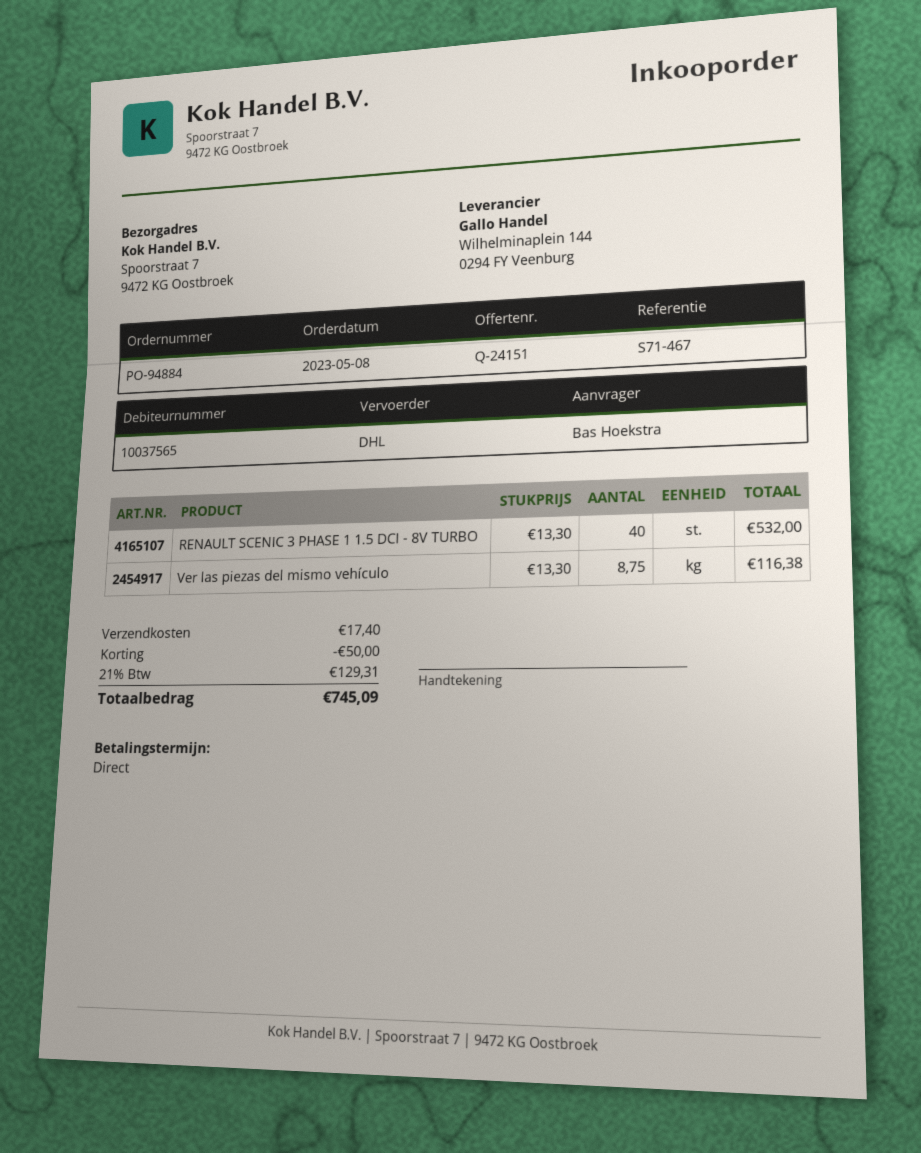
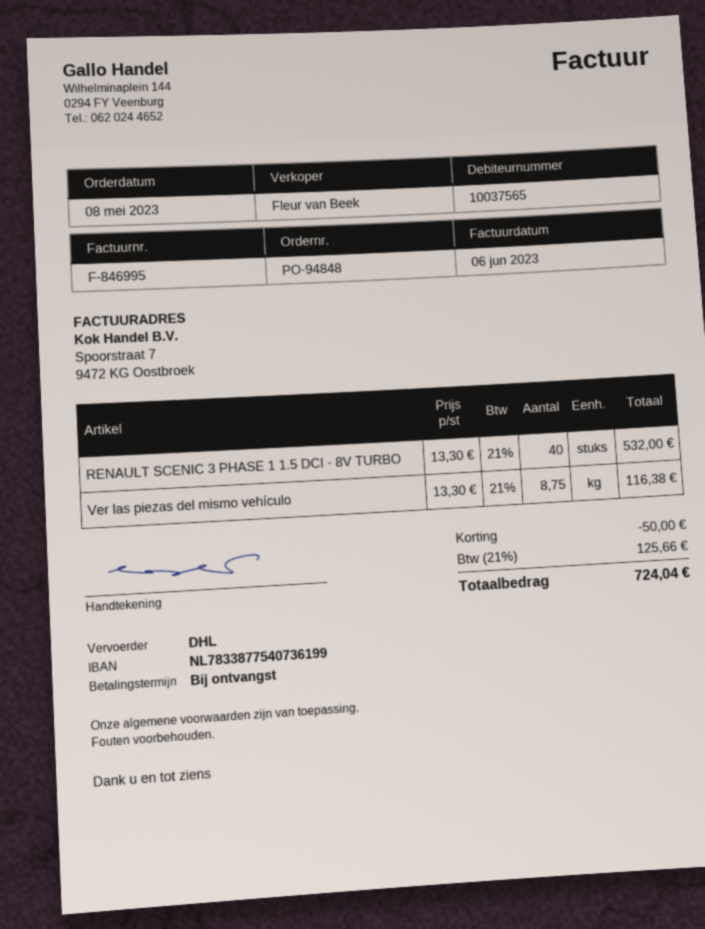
order number: PO-94884 -> PO-94848
shipping: 17.40 -> none
tax: 21% = 129.31 -> 21% = 125.66
total: 745.09 -> 724.04

